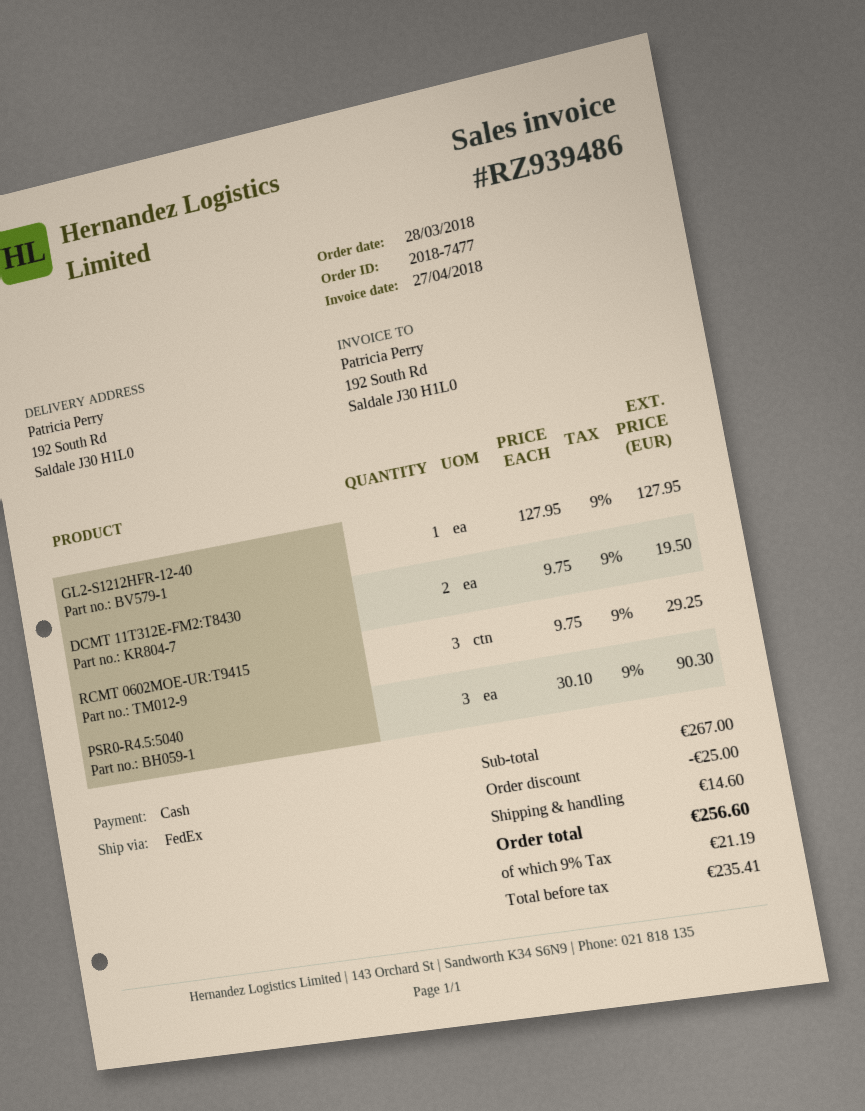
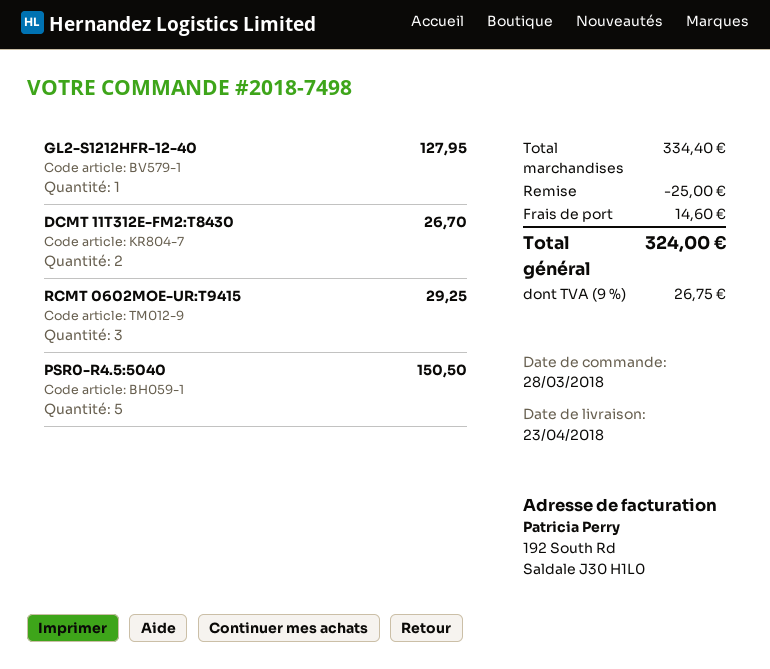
order number: 2018-7477 -> 2018-7498
DCMT 11T312E-FM2:T8430: 2 for 19.50 -> 2 for 26.70
PSR0-R4.5:5040: 3 for 90.30 -> 5 for 150.50
subtotal: 267.00 -> 334.40
tax: 9% = 21.19 -> 9% = 26.75
total: 256.60 -> 324.00

